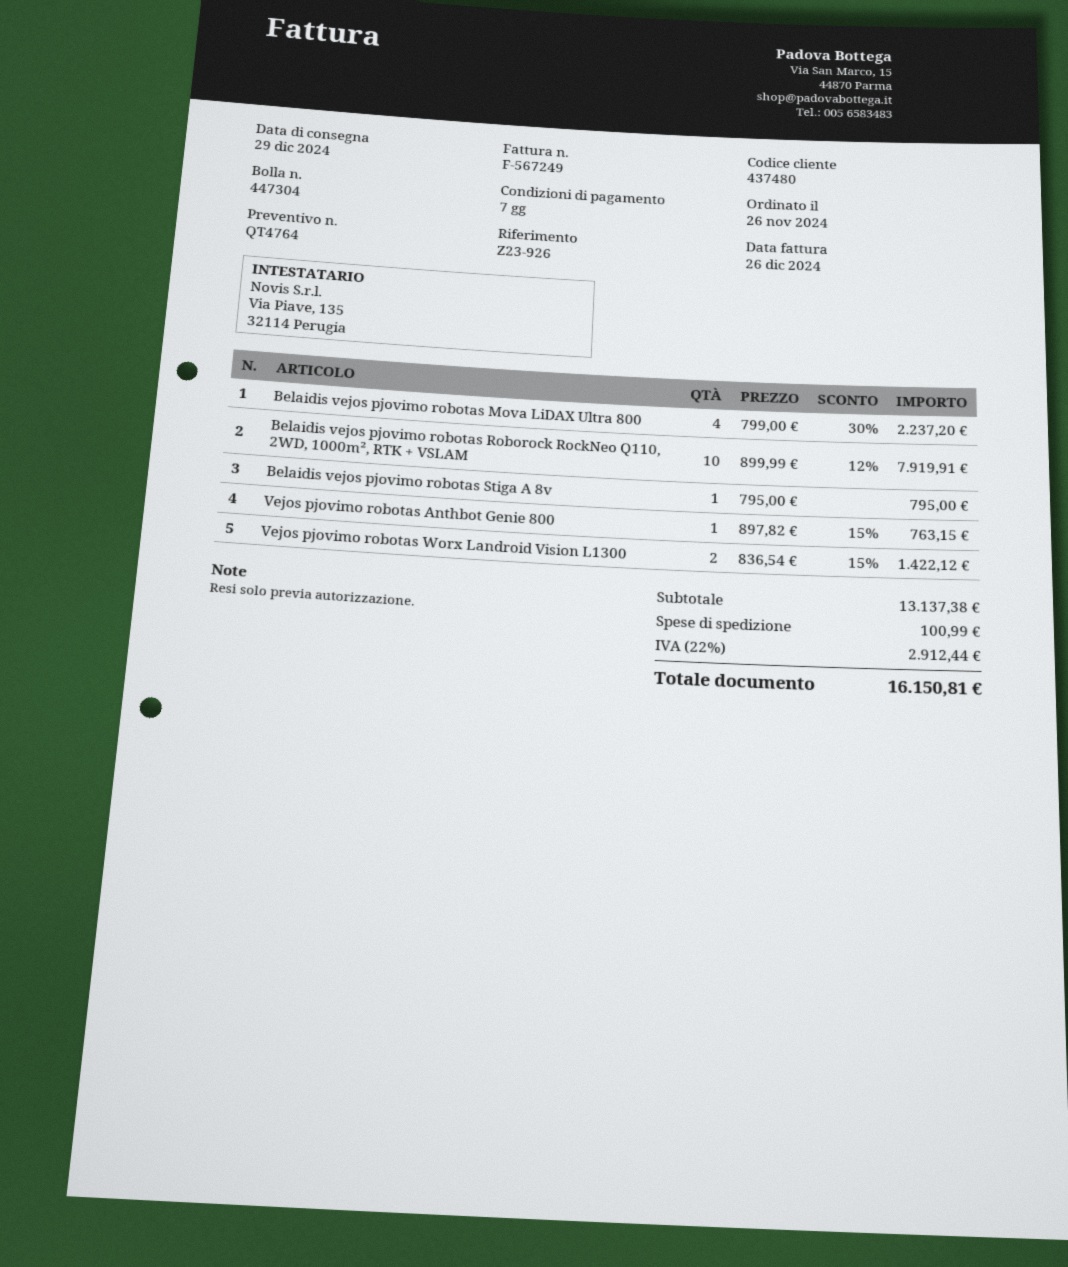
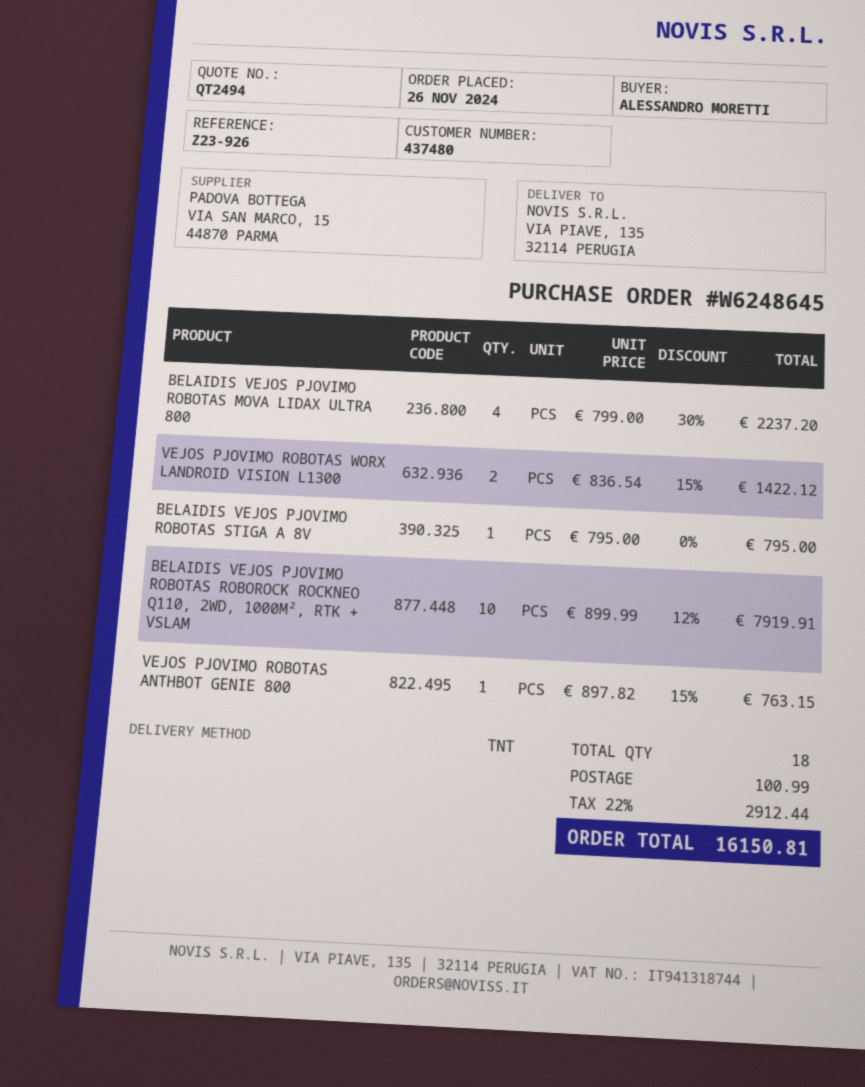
quote number: QT4764 -> QT2494

